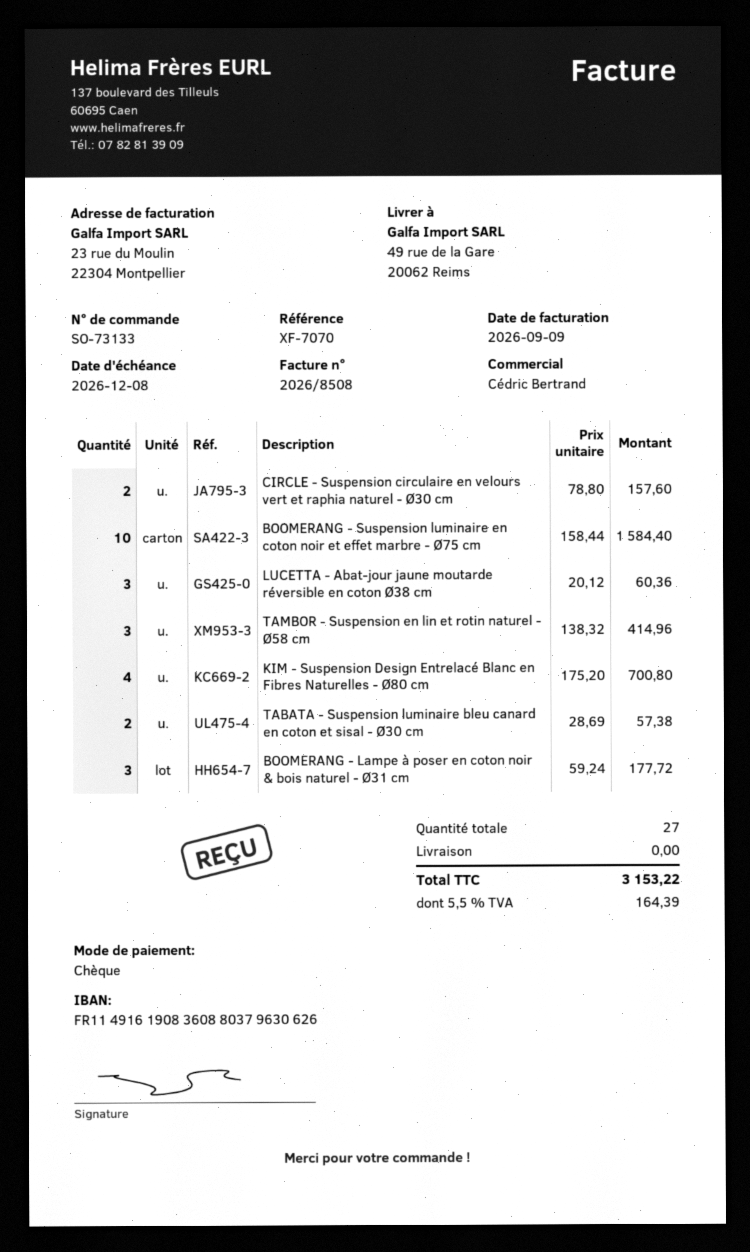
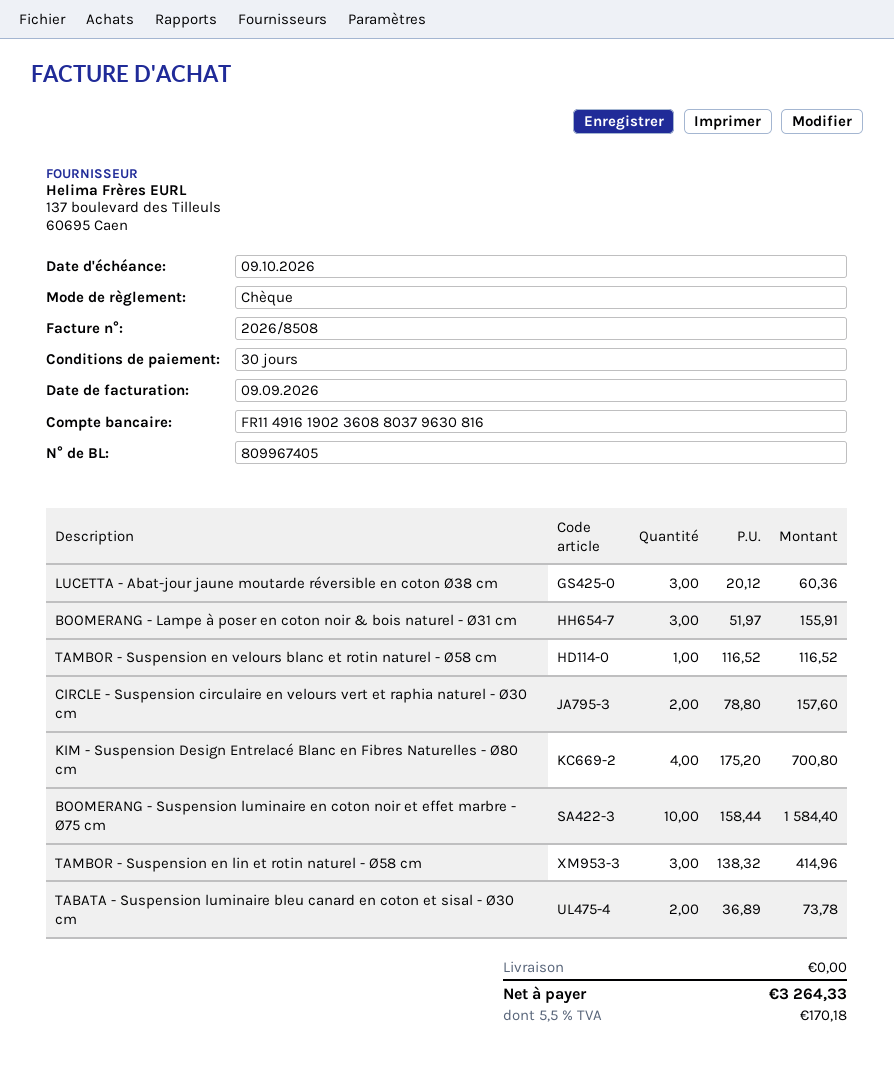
due date: 2026-12-08 -> 2026-10-09
bank account: FR1149161908360880379630626 -> FR1149161902360880379630816
TABATA - Suspension luminaire bleu canard en coton et sisal - Ø30 cm: 2 x 28.69 = 57.38 -> 2 x 36.89 = 73.78
BOOMERANG - Lampe à poser en coton noir & bois naturel - Ø31 cm: 3 x 59.24 = 177.72 -> 3 x 51.97 = 155.91
TAMBOR - Suspension en velours blanc et rotin naturel - Ø58 cm: none -> 1 x 116.52 = 116.52
tax: 5.5% = 164.39 -> 5.5% = 170.18
total: 3153.22 -> 3264.33

